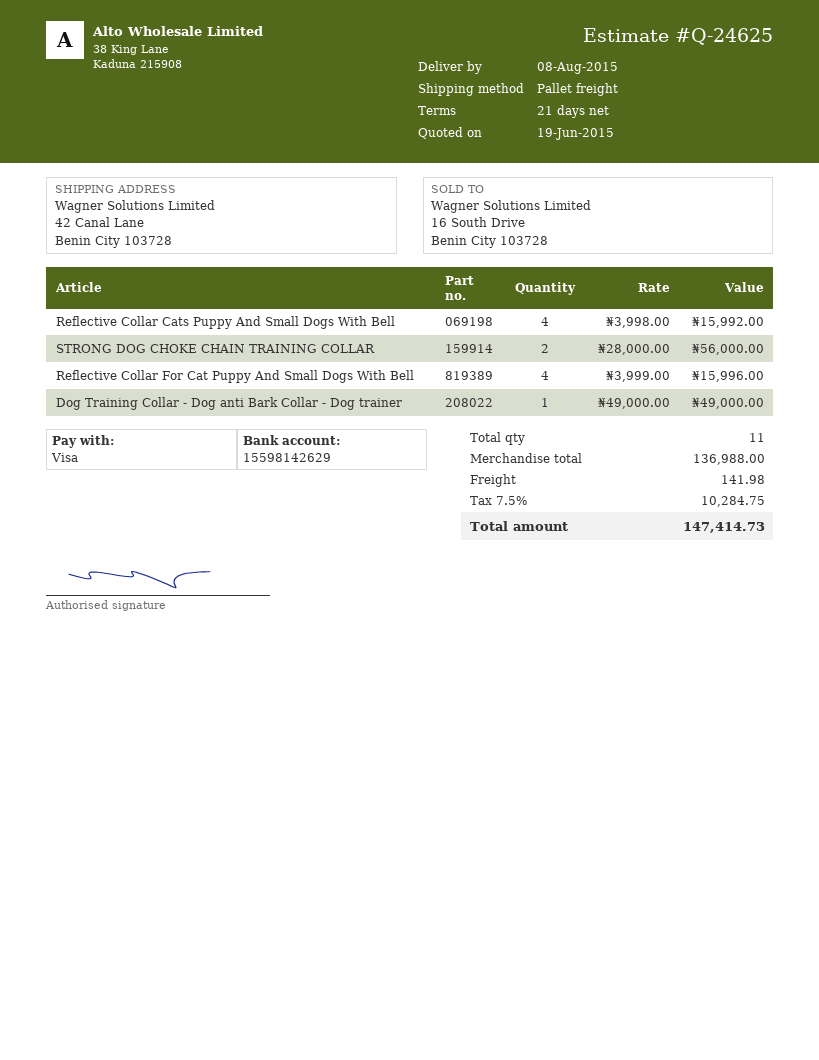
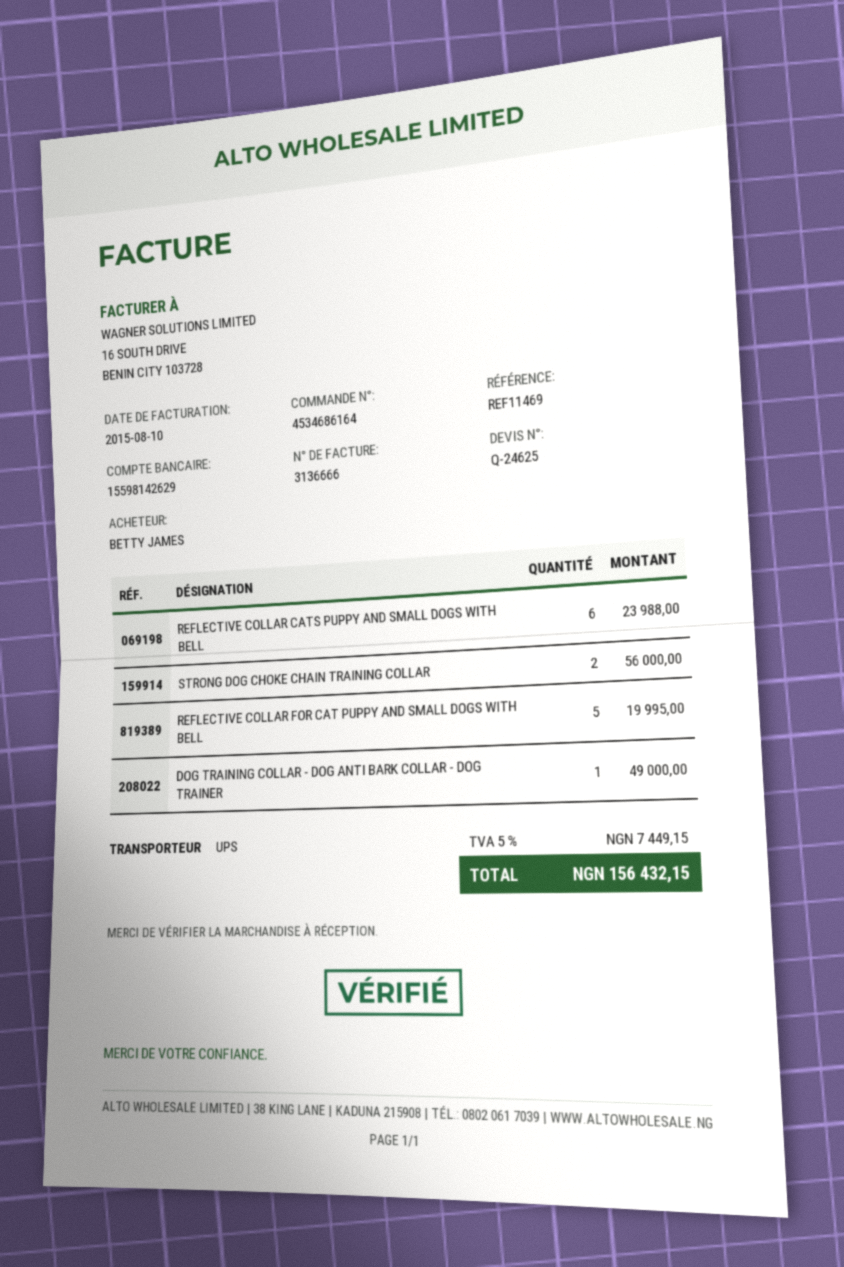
shipping method: pallet freight -> UPS
Reflective Collar Cats Puppy And Small Dogs With Bell: 4 for 15992.00 -> 6 for 23988.00
Reflective Collar For Cat Puppy And Small Dogs With Bell: 4 for 15996.00 -> 5 for 19995.00
shipping: 141.98 -> none
tax: 7.5% = 10284.75 -> 5% = 7449.15
total: 147414.73 -> 156432.15

